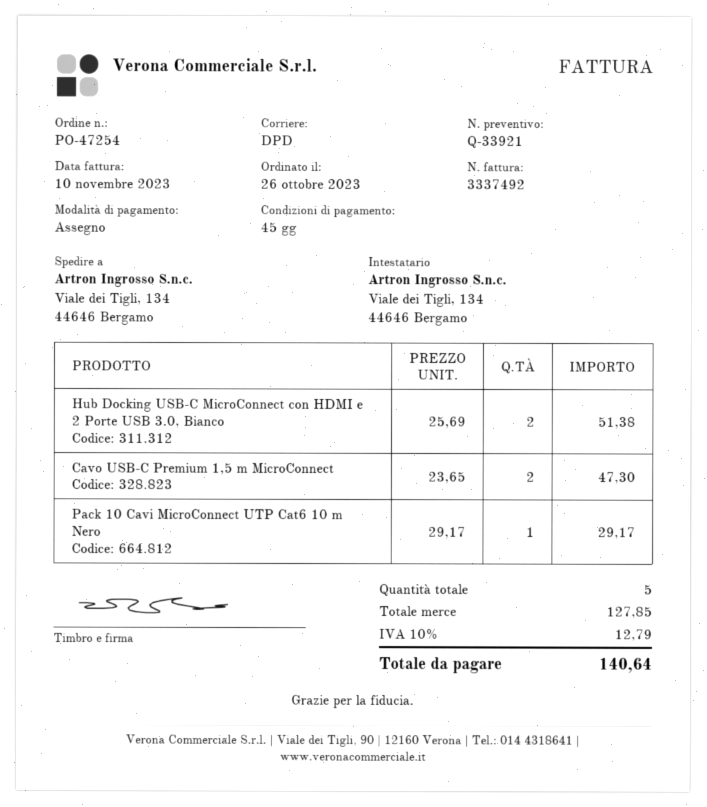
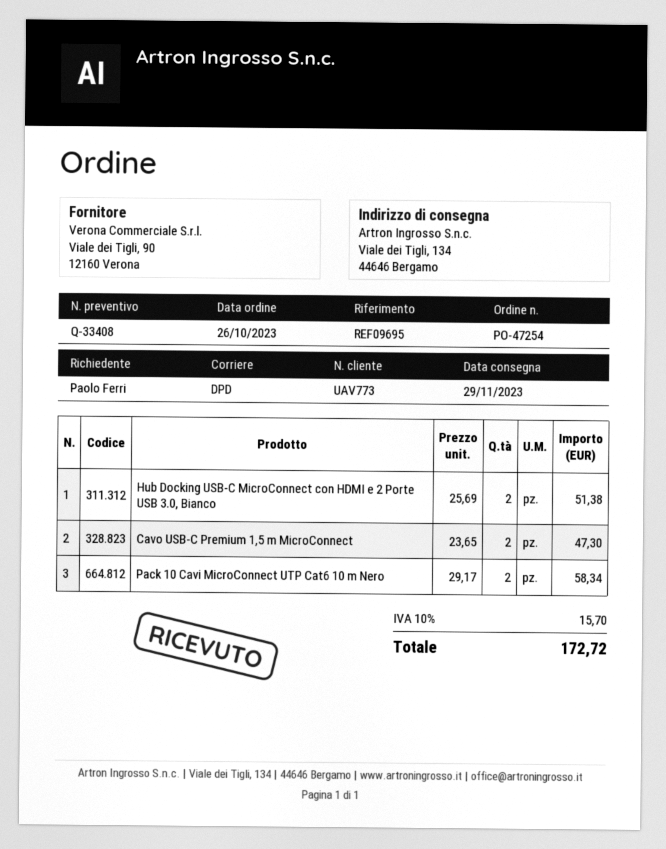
quote number: Q-33921 -> Q-33408
Pack 10 Cavi MicroConnect UTP Cat6 10 m Nero: 1 x 29.17 = 29.17 -> 2 x 29.17 = 58.34
tax: 10% = 12.79 -> 10% = 15.70
total: 140.64 -> 172.72

